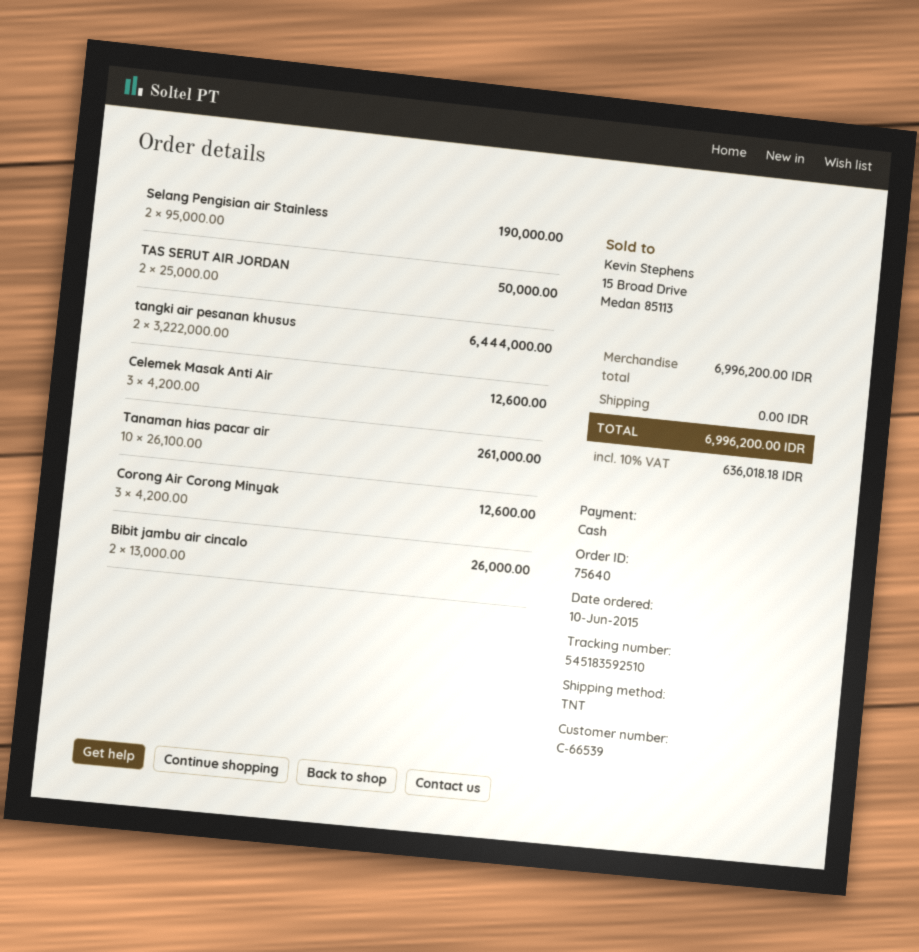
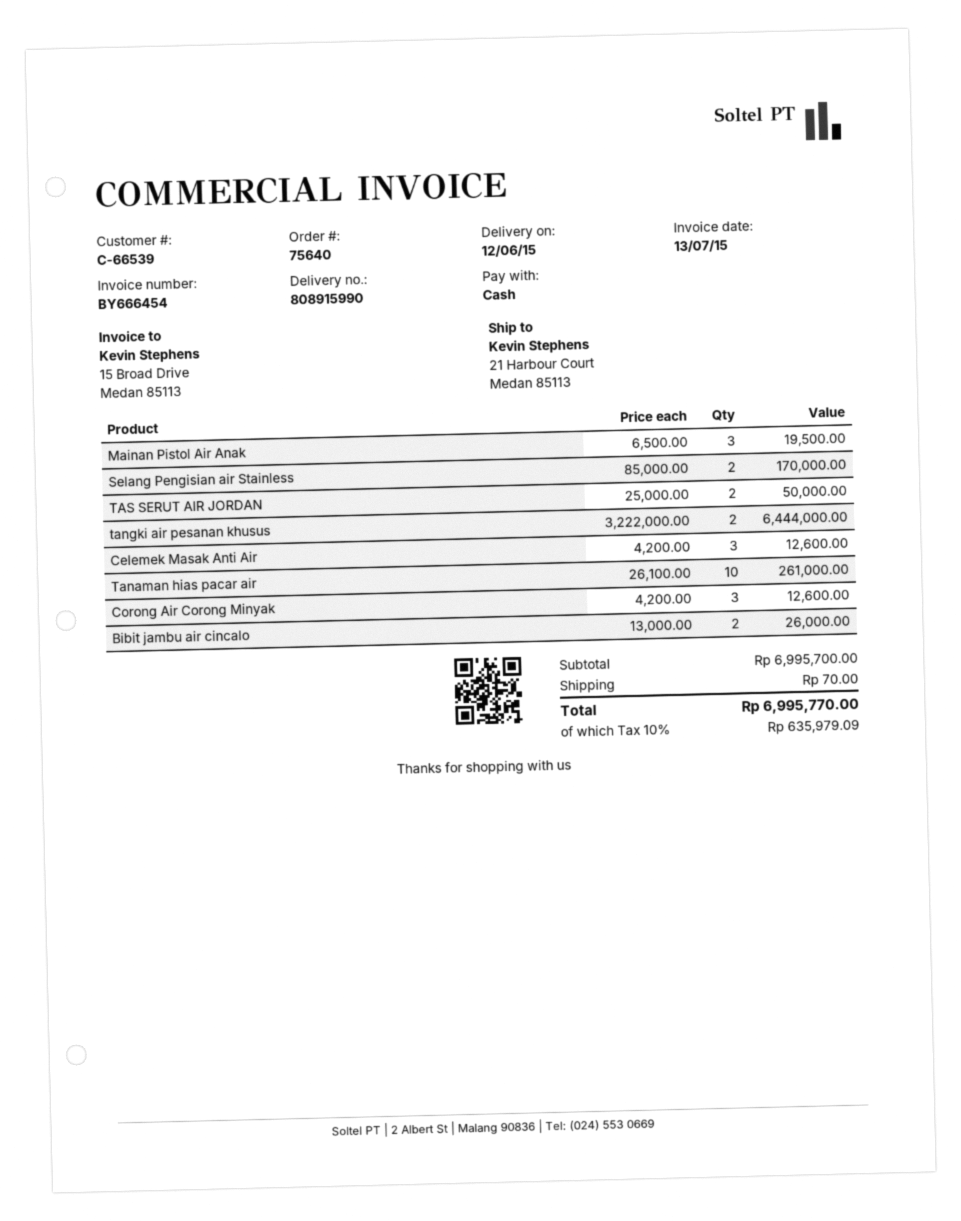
Selang Pengisian air Stainless: 2 x 95000.00 = 190000.00 -> 2 x 85000.00 = 170000.00
Mainan Pistol Air Anak: none -> 3 x 6500.00 = 19500.00
subtotal: 6996200.00 -> 6995700.00
shipping: 0.00 -> 70.00
tax: 10% = 636018.18 -> 10% = 635979.09
total: 6996200.00 -> 6995770.00

